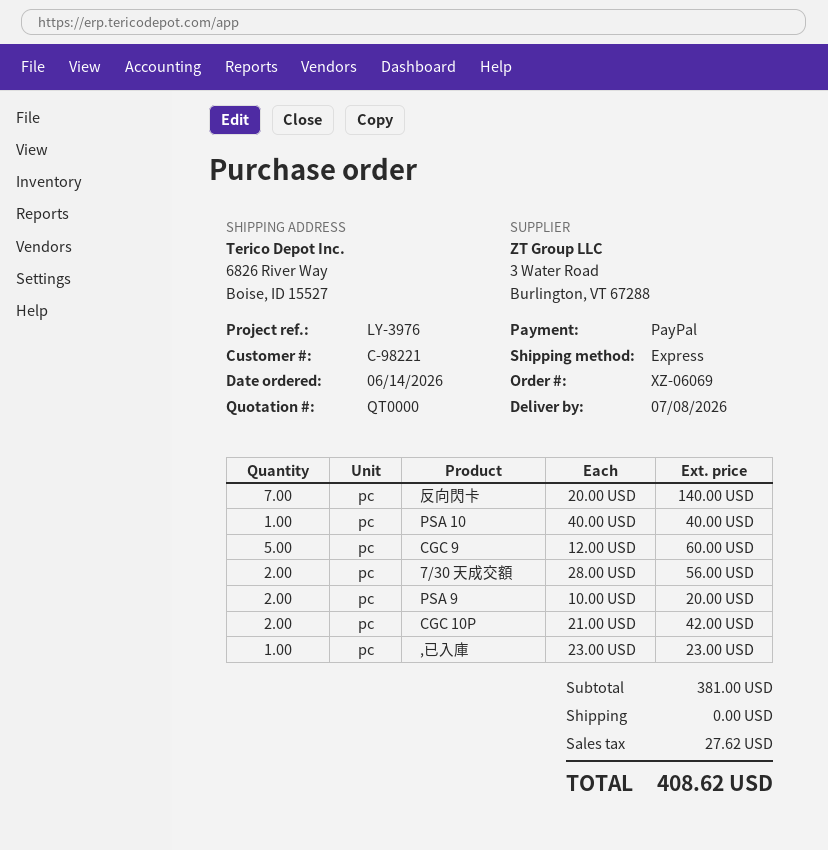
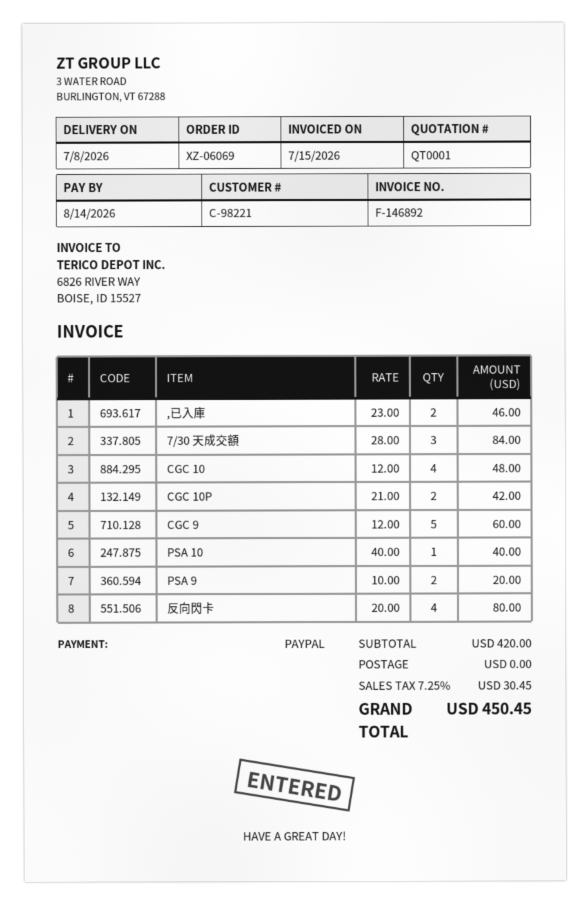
quote number: QT0000 -> QT0001
反向閃卡: 7 x 20.00 = 140.00 -> 4 x 20.00 = 80.00
7/30 天成交額: 2 x 28.00 = 56.00 -> 3 x 28.00 = 84.00
,已入庫: 1 x 23.00 = 23.00 -> 2 x 23.00 = 46.00
CGC 10: none -> 4 x 12.00 = 48.00
subtotal: 381.00 -> 420.00
tax: 27.62 -> 30.45
total: 408.62 -> 450.45

